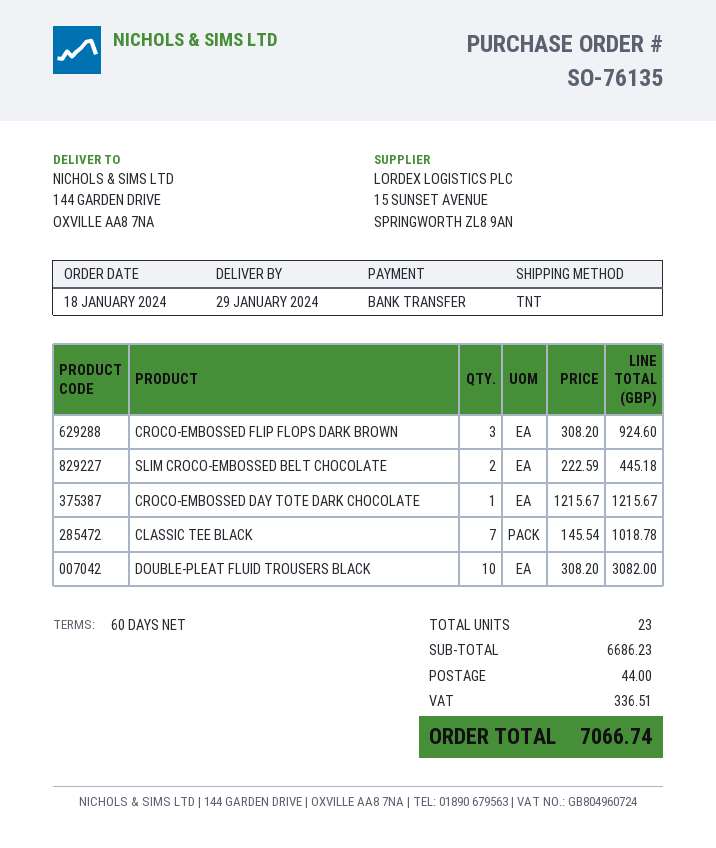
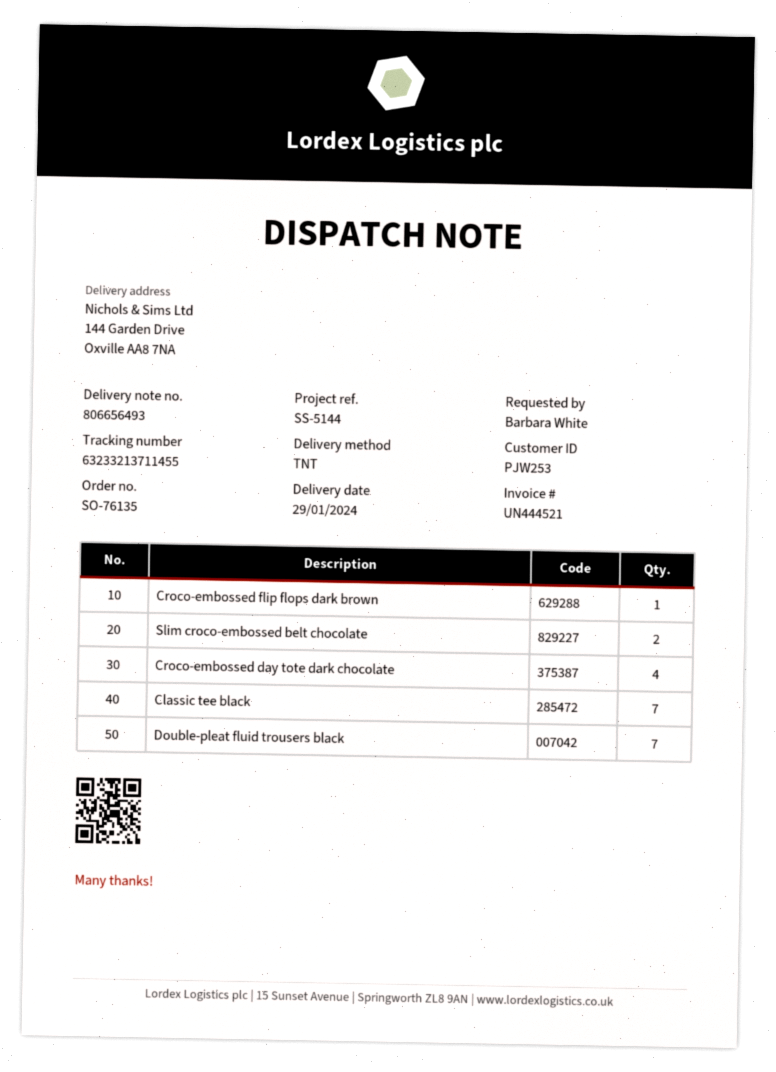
CROCO-EMBOSSED FLIP FLOPS DARK BROWN: 3 -> 1
CROCO-EMBOSSED DAY TOTE DARK CHOCOLATE: 1 -> 4
DOUBLE-PLEAT FLUID TROUSERS BLACK: 10 -> 7

